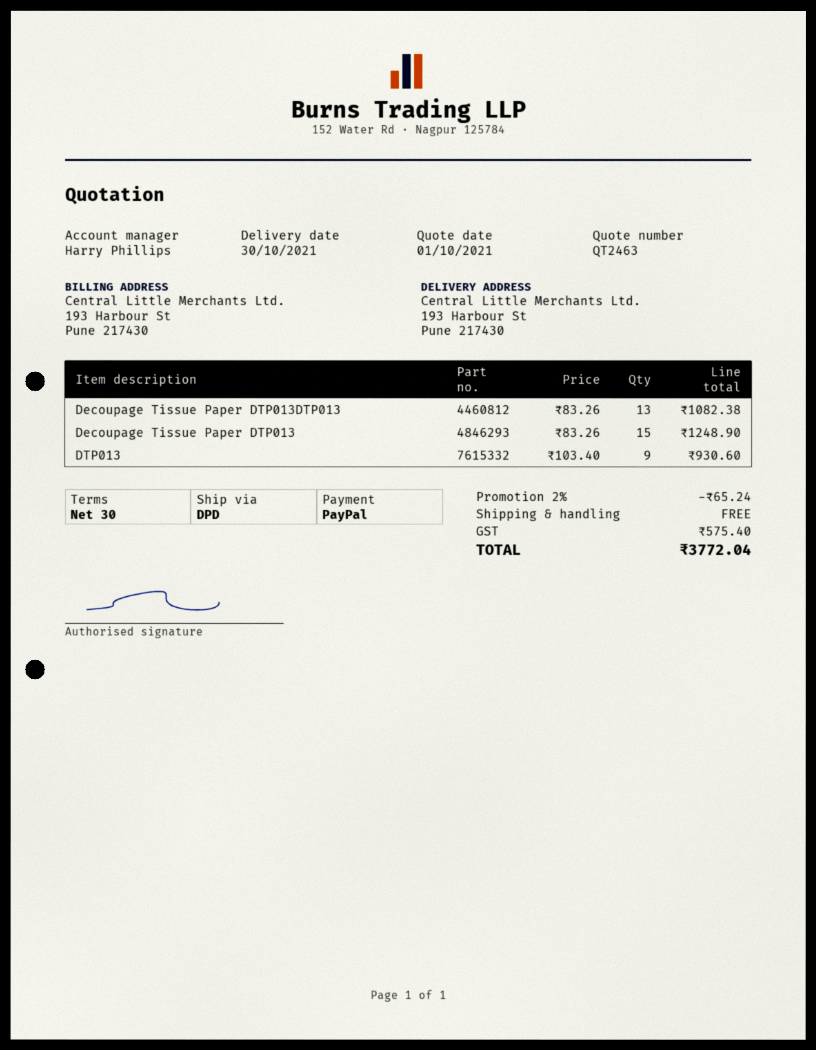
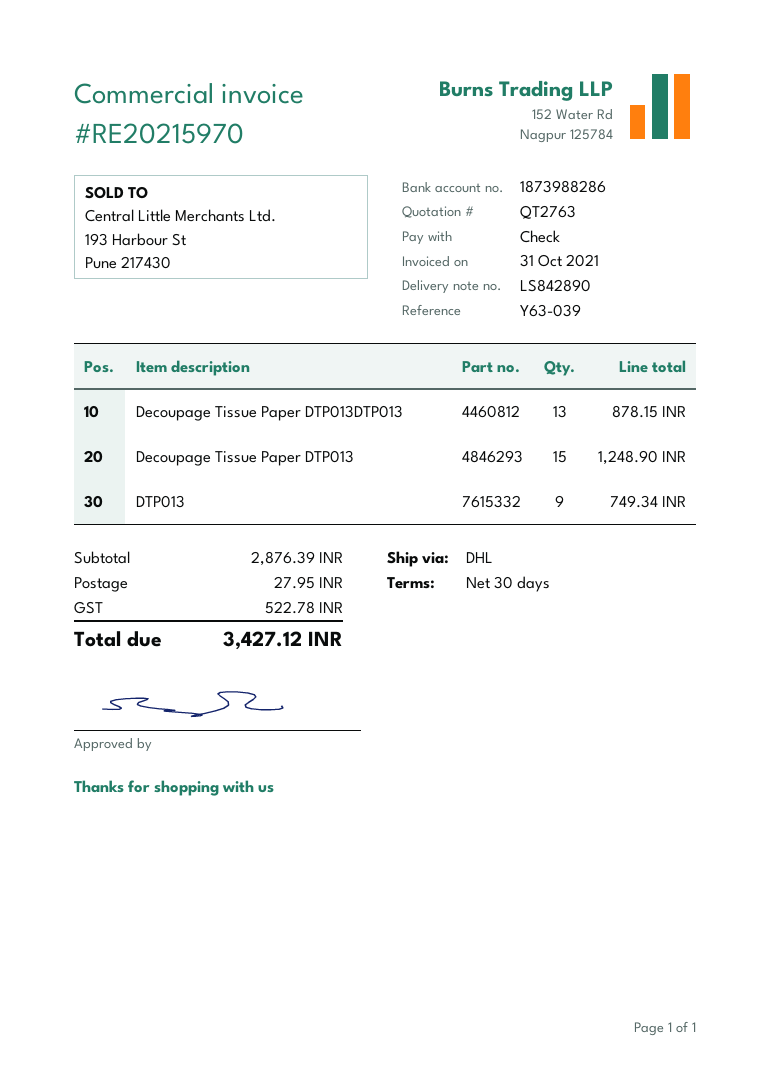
quote number: QT2463 -> QT2763
payment method: PayPal -> cheque
shipping method: DPD -> DHL
Decoupage Tissue Paper DTP013DTP013: 13 for 1082.38 -> 13 for 878.15
DTP013: 9 for 930.60 -> 9 for 749.34
discount: 2% = 65.24 -> none
shipping: 0.00 -> 27.95
tax: 575.40 -> 522.78
total: 3772.04 -> 3427.12

